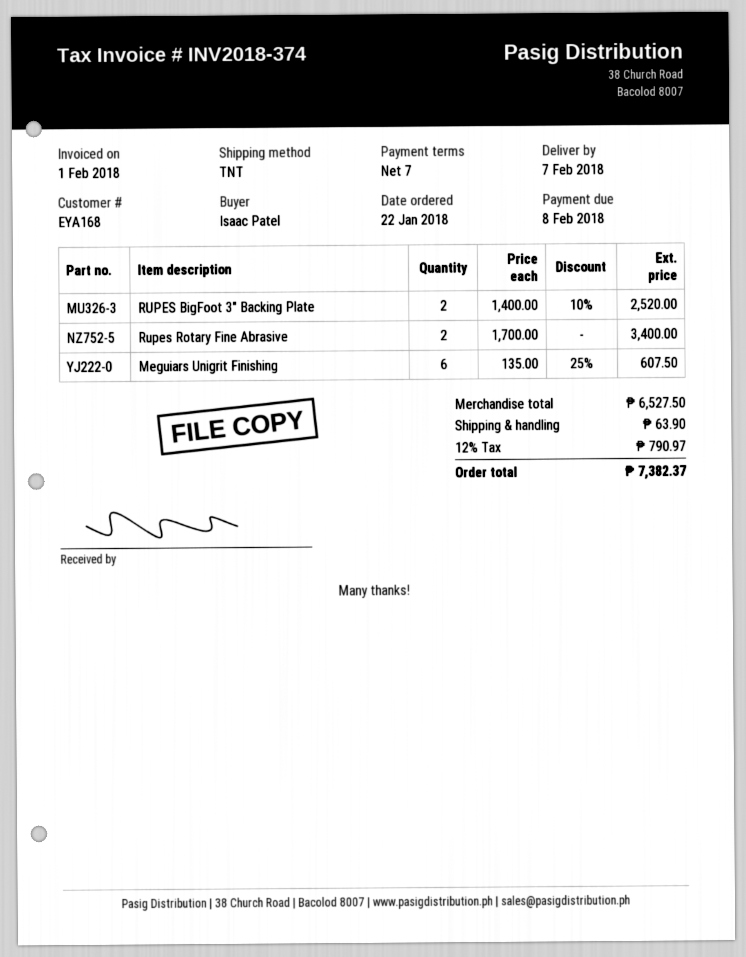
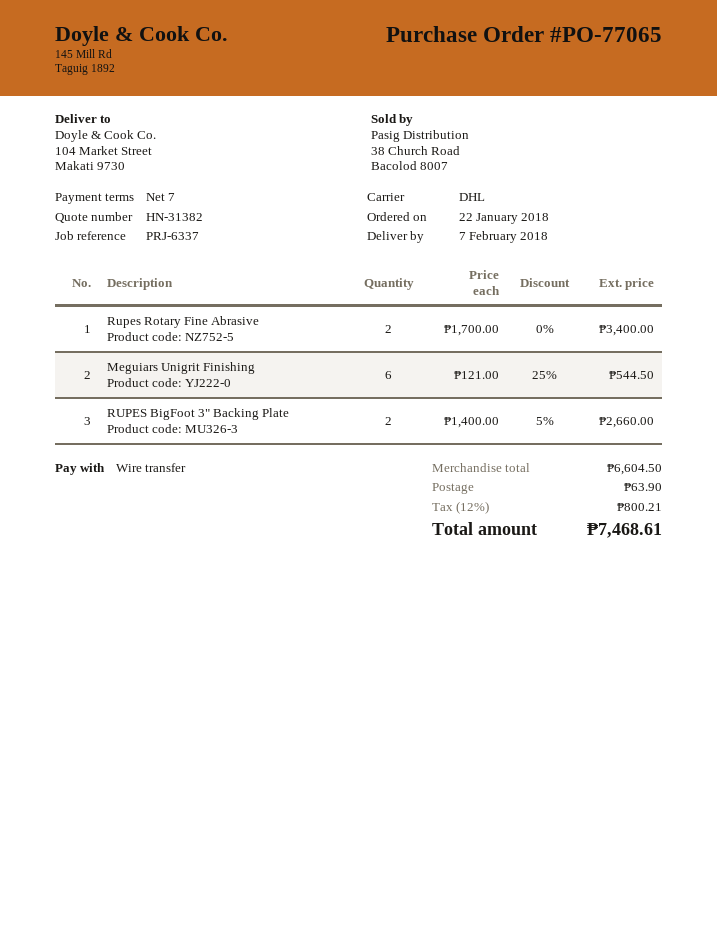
shipping method: TNT -> DHL
RUPES BigFoot 3" Backing Plate: 2 x 1400.00 - 10% = 2520.00 -> 2 x 1400.00 - 5% = 2660.00
Meguiars Unigrit Finishing: 6 x 135.00 - 25% = 607.50 -> 6 x 121.00 - 25% = 544.50
subtotal: 6527.50 -> 6604.50
tax: 12% = 790.97 -> 12% = 800.21
total: 7382.37 -> 7468.61

